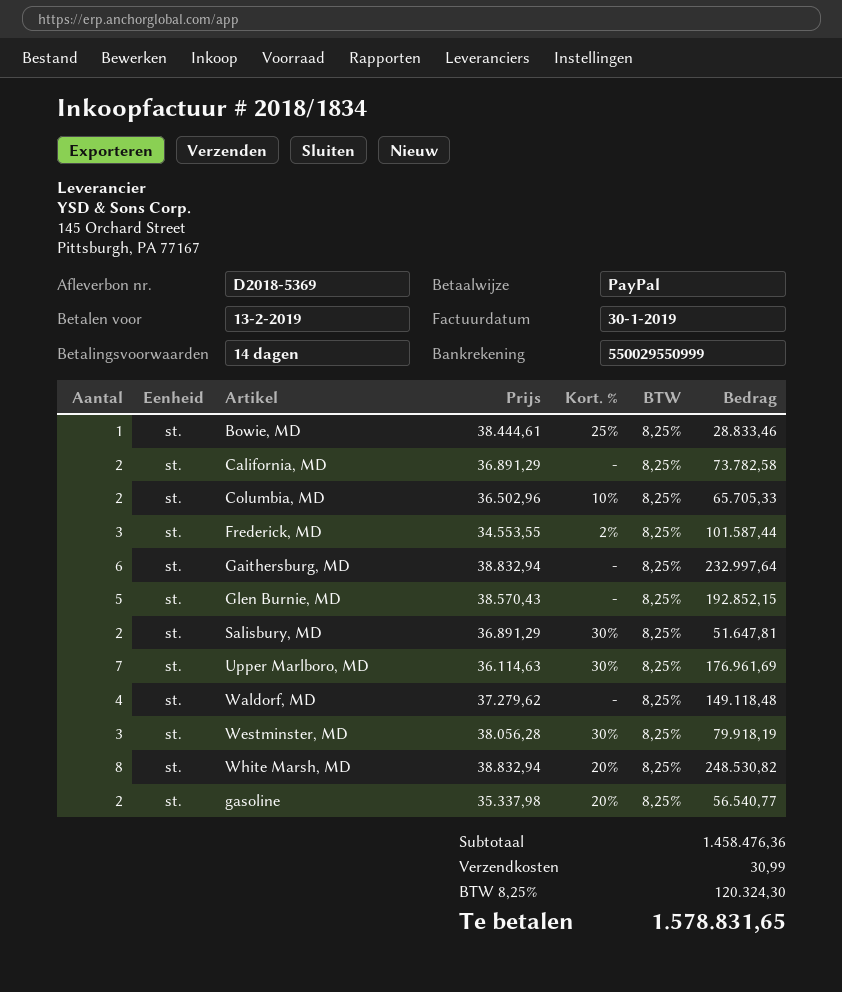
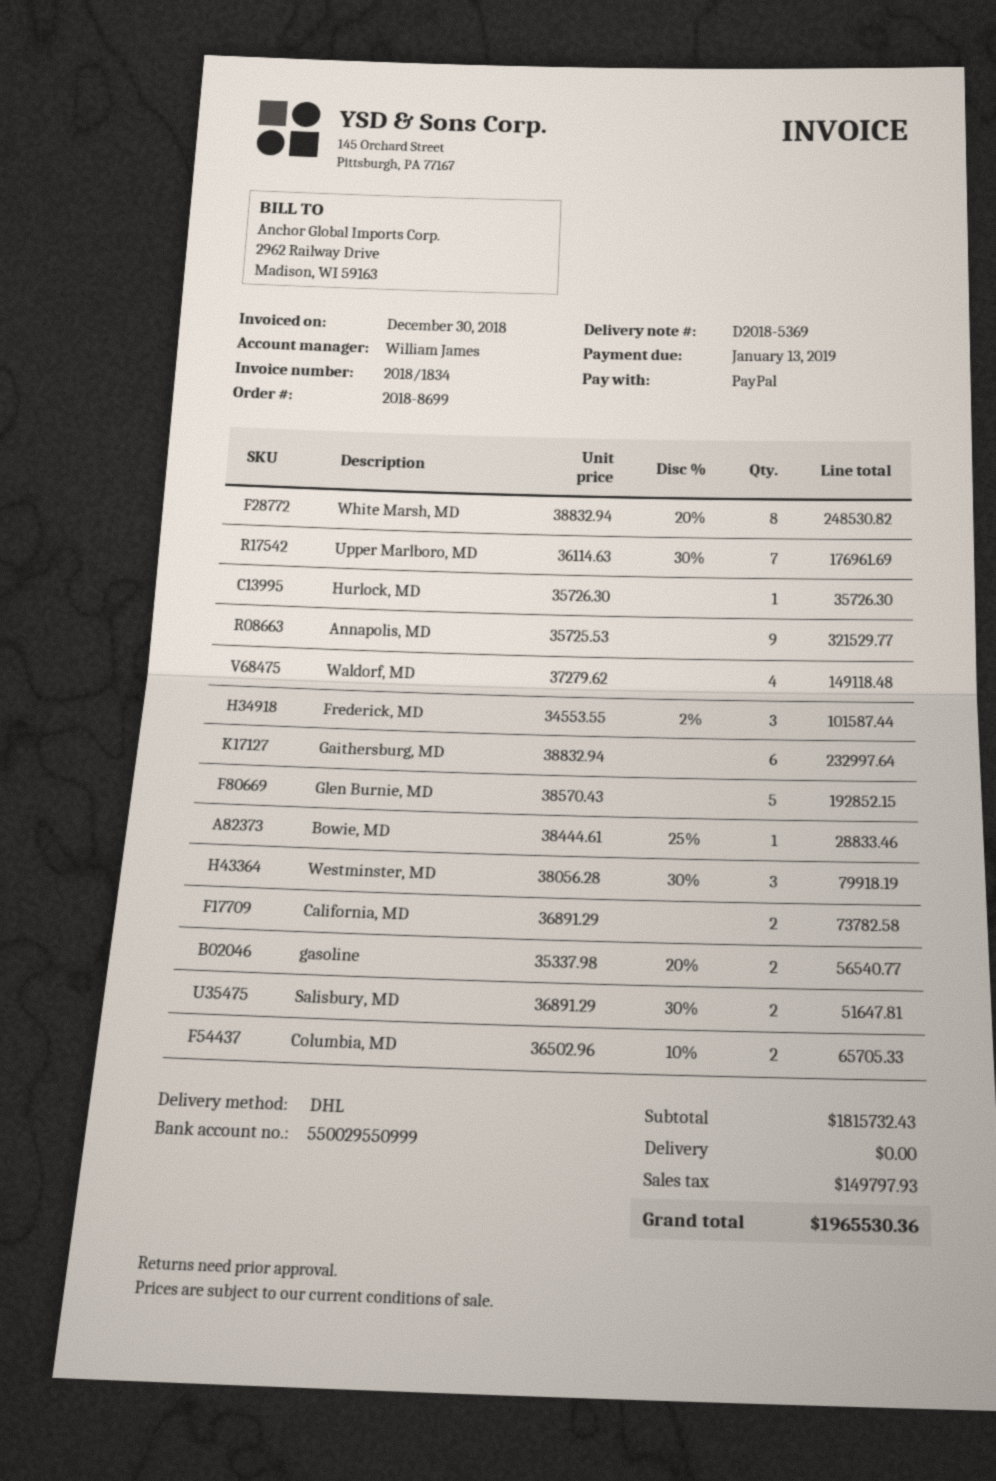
invoice date: 2019-01-30 -> 2018-12-30
due date: 2019-02-13 -> 2019-01-13
Hurlock, MD: none -> 1 x 35726.30 = 35726.30
Annapolis, MD: none -> 9 x 35725.53 = 321529.77
subtotal: 1458476.36 -> 1815732.43
shipping: 30.99 -> 0.00
tax: 120324.30 -> 149797.93
total: 1578831.65 -> 1965530.36

